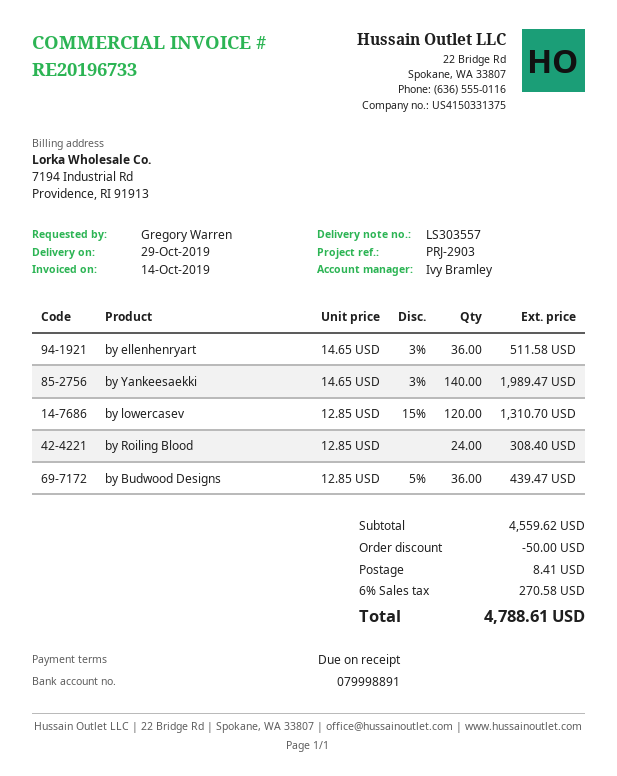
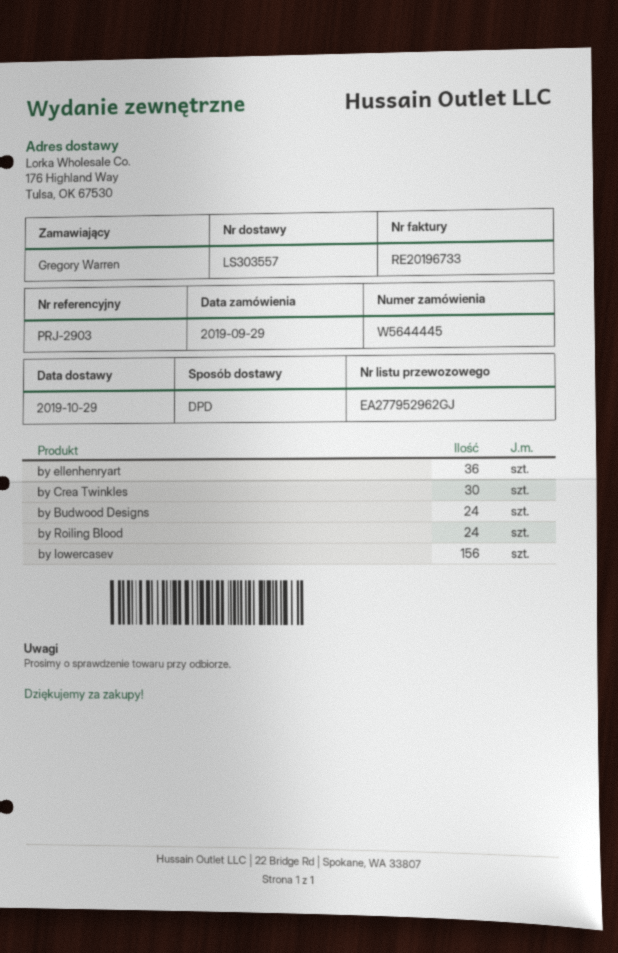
by Yankeesaekki: 140 -> none
by lowercasev: 120 -> 156
by Budwood Designs: 36 -> 24
by Crea Twinkles: none -> 30

